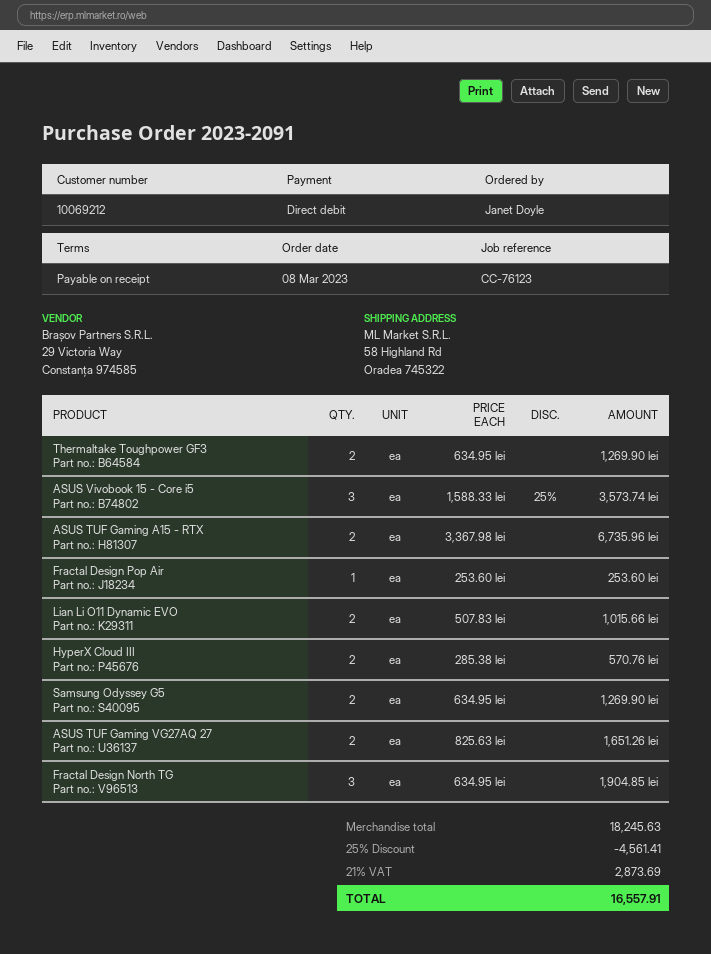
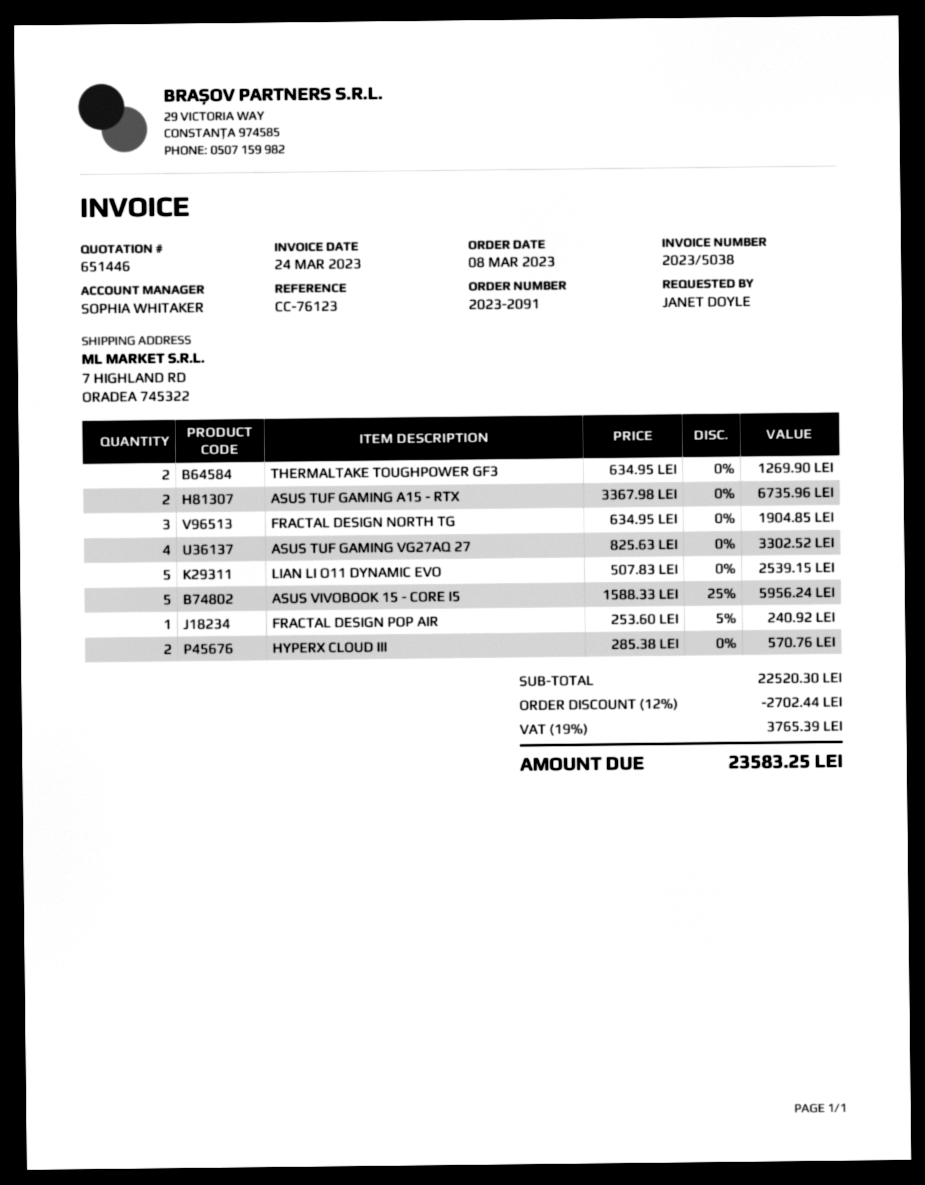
ship to: 58 Highland Rd, Oradea 745322 -> 7 HIGHLAND RD, ORADEA 745322
ASUS Vivobook 15 - Core i5: 3 x 1588.33 - 25% = 3573.74 -> 5 x 1588.33 - 25% = 5956.24
Fractal Design Pop Air: 1 x 253.60 = 253.60 -> 1 x 253.60 - 5% = 240.92
Lian Li O11 Dynamic EVO: 2 x 507.83 = 1015.66 -> 5 x 507.83 = 2539.15
Samsung Odyssey G5: 2 x 634.95 = 1269.90 -> none
ASUS TUF Gaming VG27AQ 27: 2 x 825.63 = 1651.26 -> 4 x 825.63 = 3302.52
subtotal: 18245.63 -> 22520.30
discount: 25% = 4561.41 -> 12% = 2702.44
tax: 21% = 2873.69 -> 19% = 3765.39
total: 16557.91 -> 23583.25

